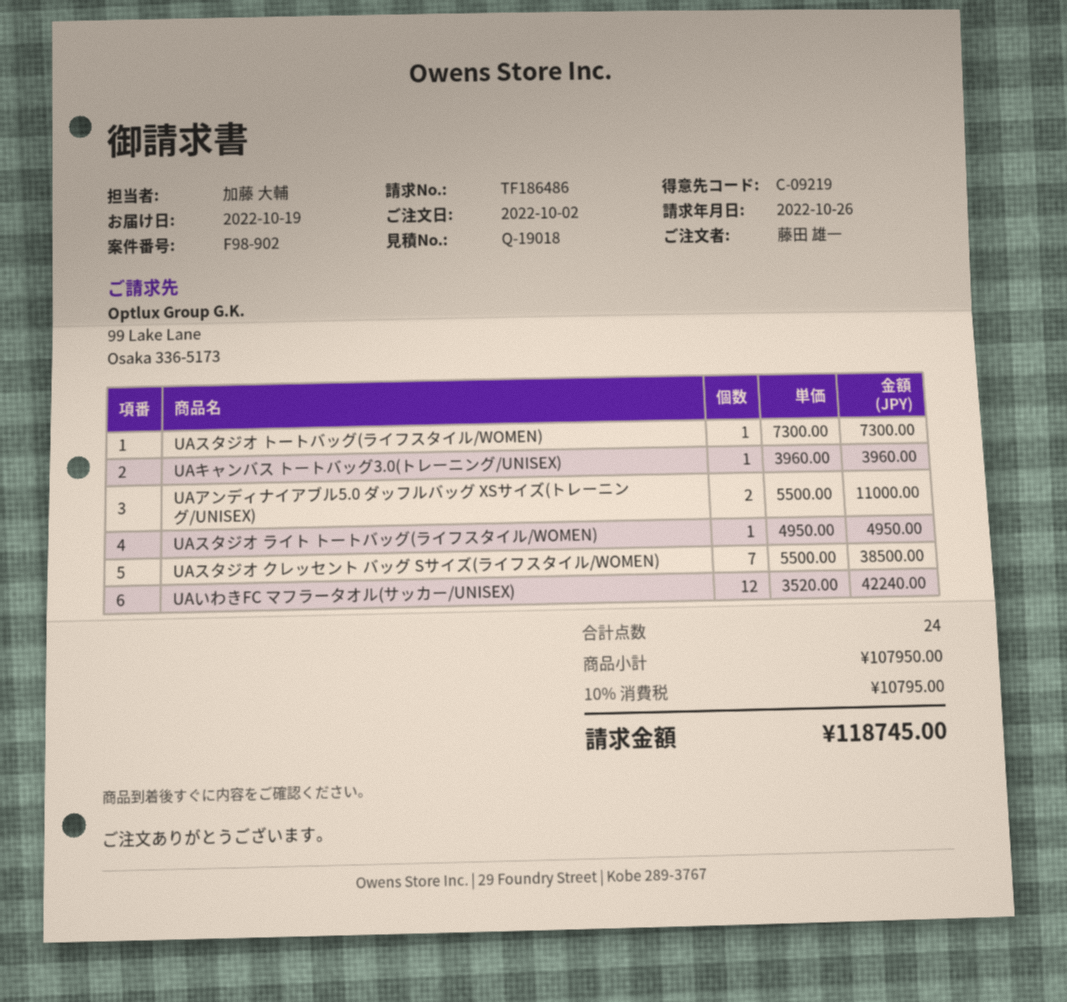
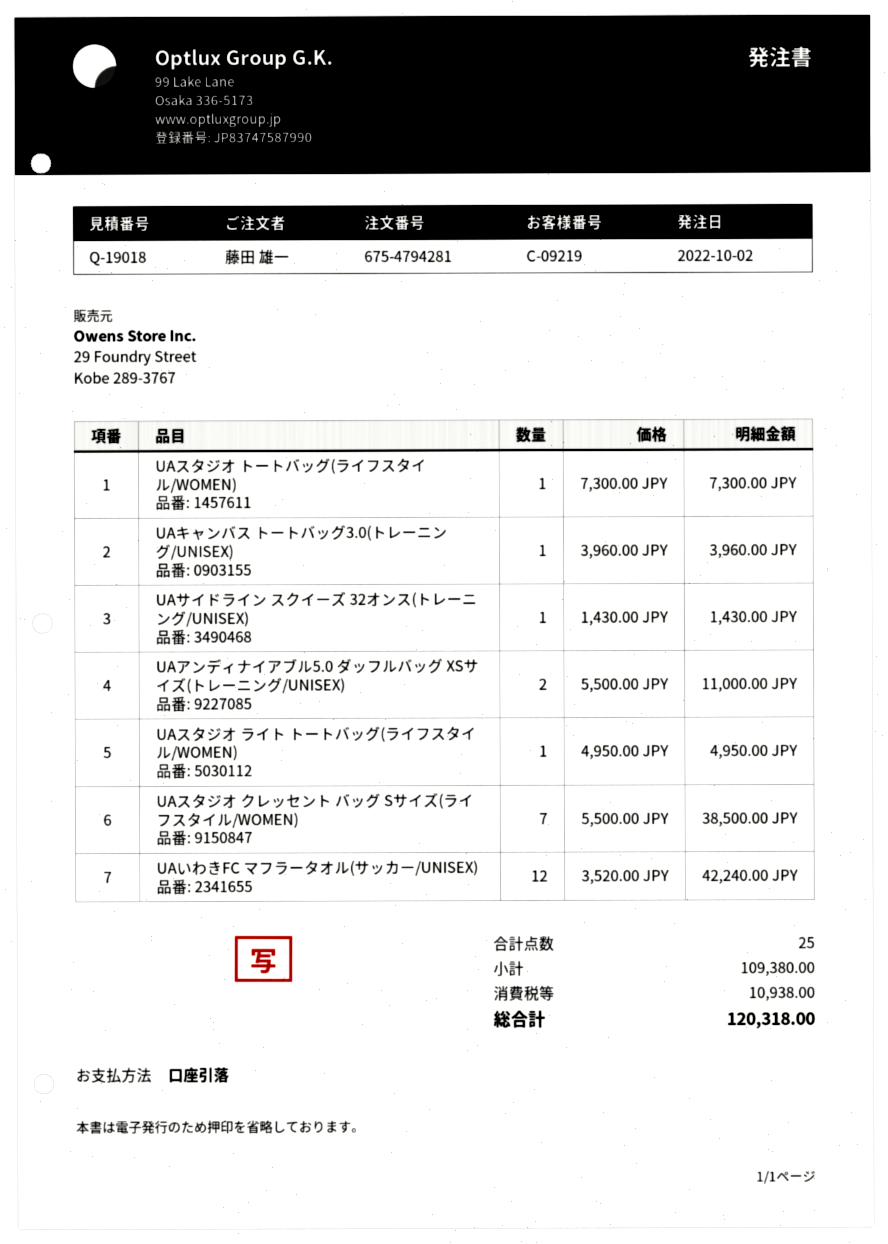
UAサイドライン スクイーズ 32オンス(トレーニング/UNISEX): none -> 1 x 1430.00 = 1430.00
total quantity: 24 -> 25
subtotal: 107950.00 -> 109380.00
tax: 10795.00 -> 10938.00
total: 118745.00 -> 120318.00

